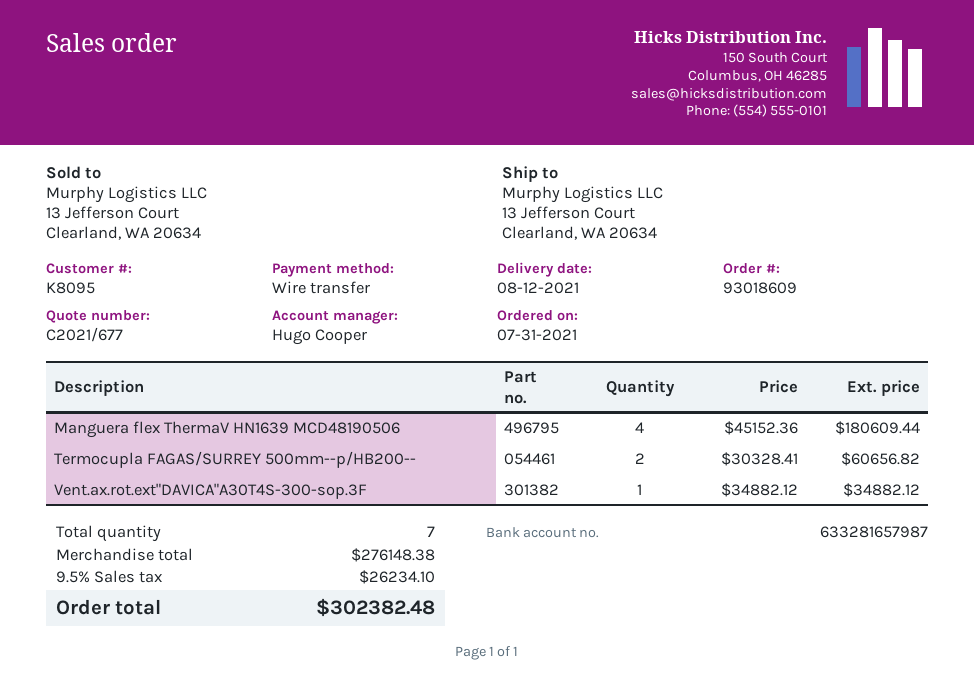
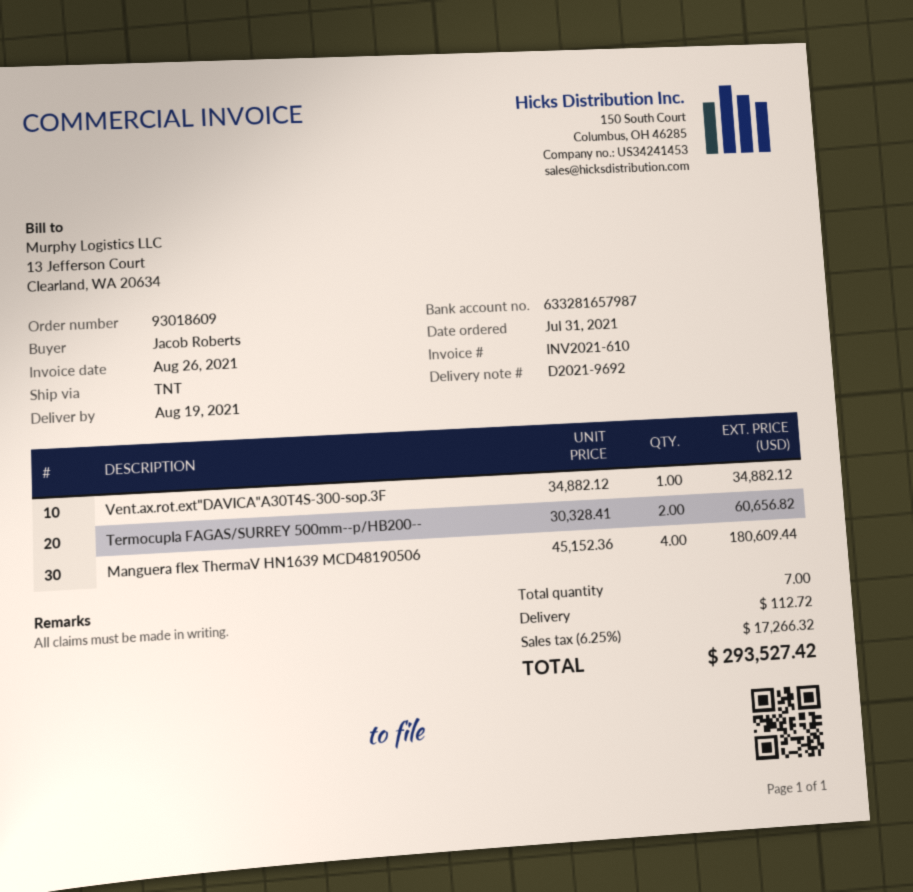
delivery date: 2021-08-12 -> 2021-08-19
shipping: none -> 112.72
tax: 9.5% = 26234.10 -> 6.25% = 17266.32
total: 302382.48 -> 293527.42

